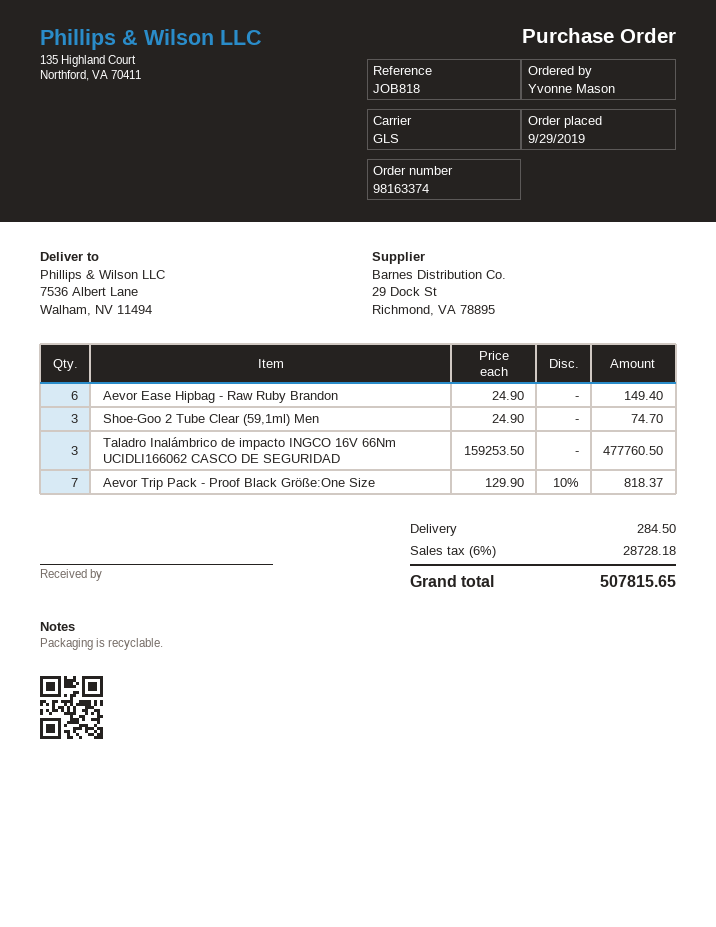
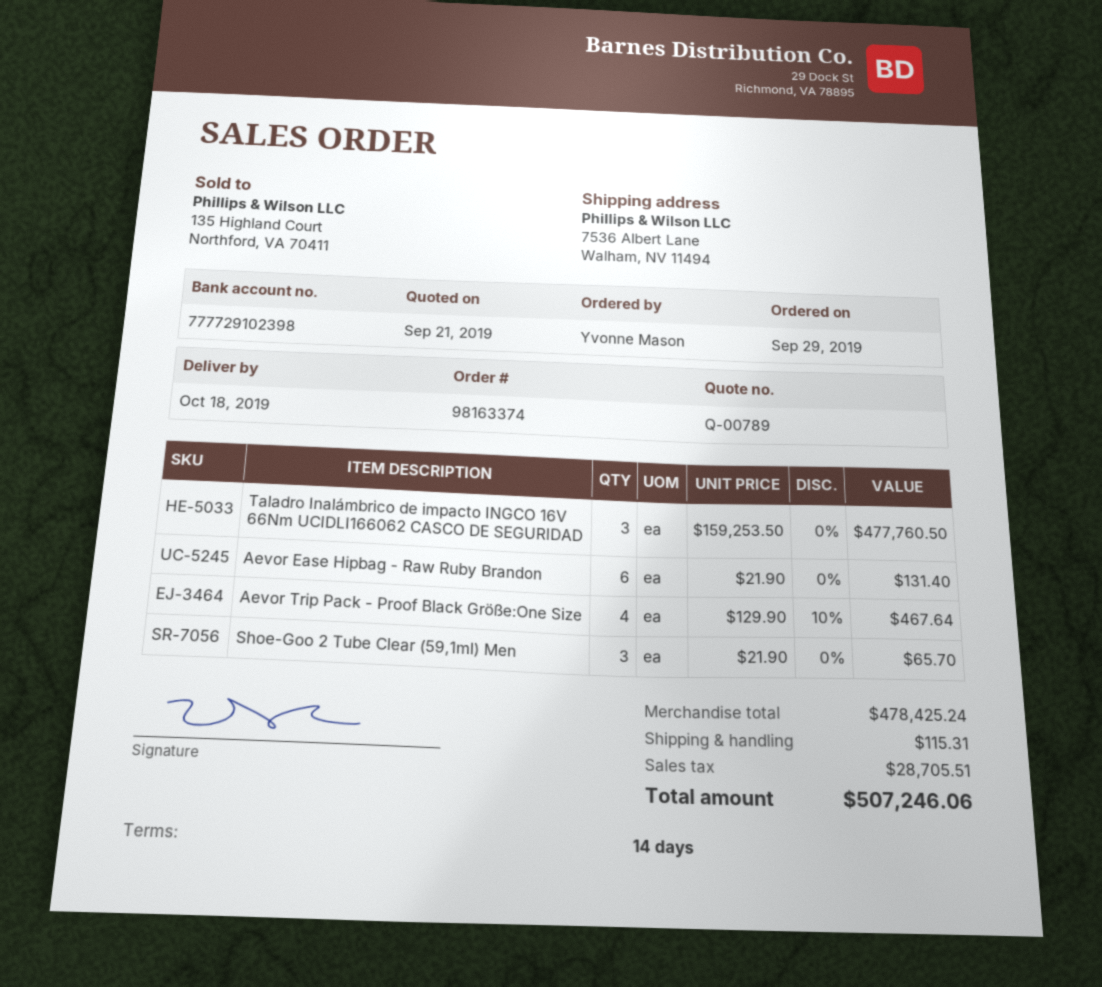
Aevor Ease Hipbag - Raw Ruby Brandon: 6 x 24.90 = 149.40 -> 6 x 21.90 = 131.40
Shoe-Goo 2 Tube Clear (59,1ml) Men: 3 x 24.90 = 74.70 -> 3 x 21.90 = 65.70
Aevor Trip Pack - Proof Black Größe:One Size: 7 x 129.90 - 10% = 818.37 -> 4 x 129.90 - 10% = 467.64
shipping: 284.50 -> 115.31
tax: 28728.18 -> 28705.51
total: 507815.65 -> 507246.06

